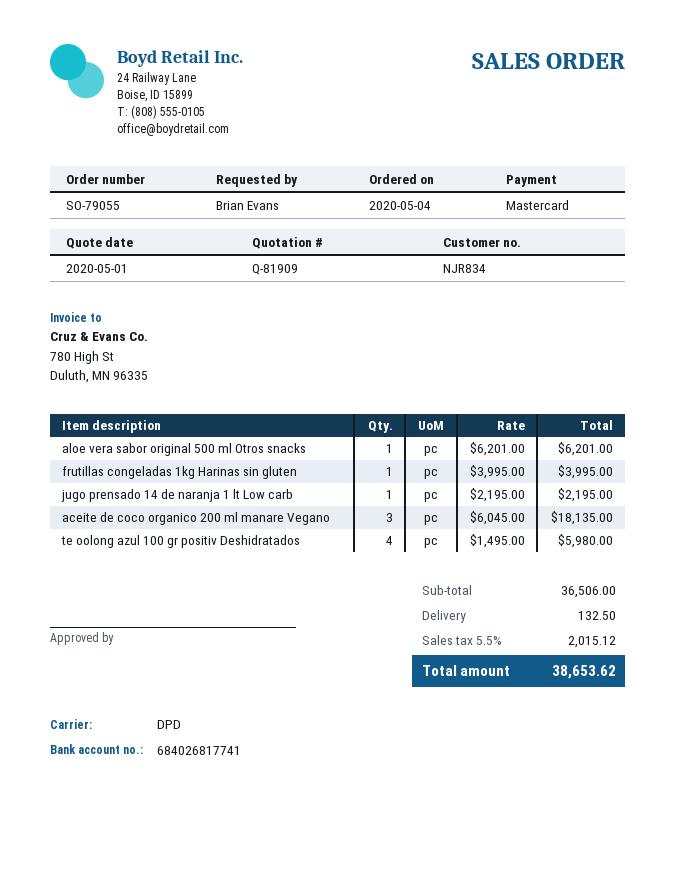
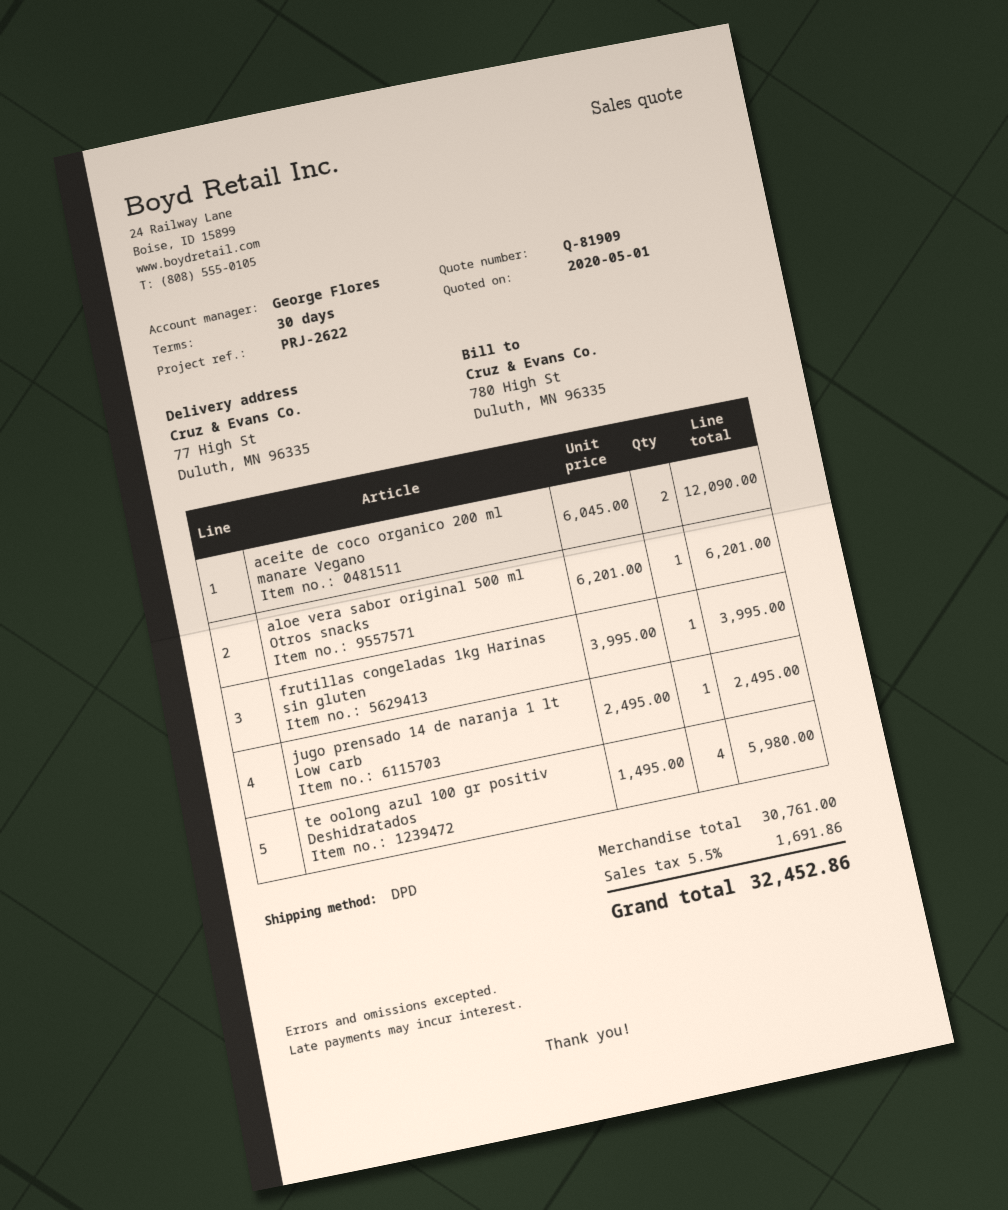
jugo prensado 14 de naranja 1 lt Low carb: 1 x 2195.00 = 2195.00 -> 1 x 2495.00 = 2495.00
aceite de coco organico 200 ml manare Vegano: 3 x 6045.00 = 18135.00 -> 2 x 6045.00 = 12090.00
subtotal: 36506.00 -> 30761.00
shipping: 132.50 -> none
tax: 5.5% = 2015.12 -> 5.5% = 1691.86
total: 38653.62 -> 32452.86

